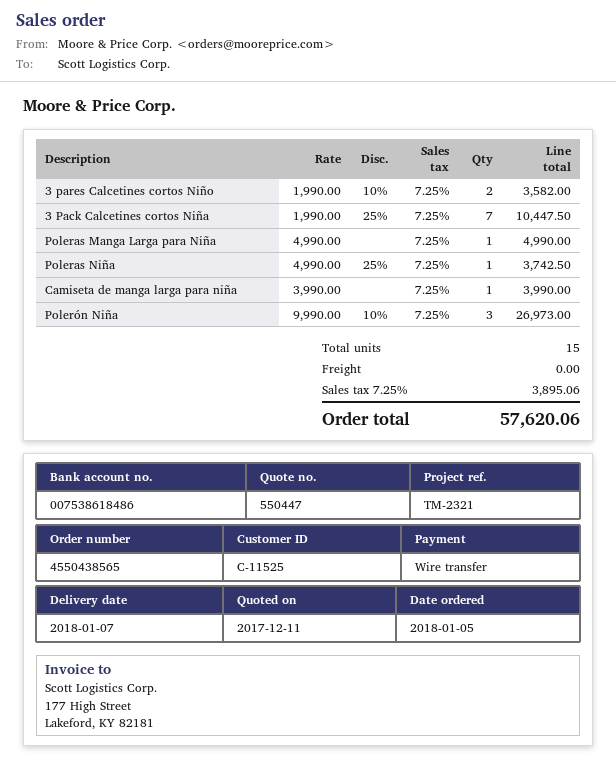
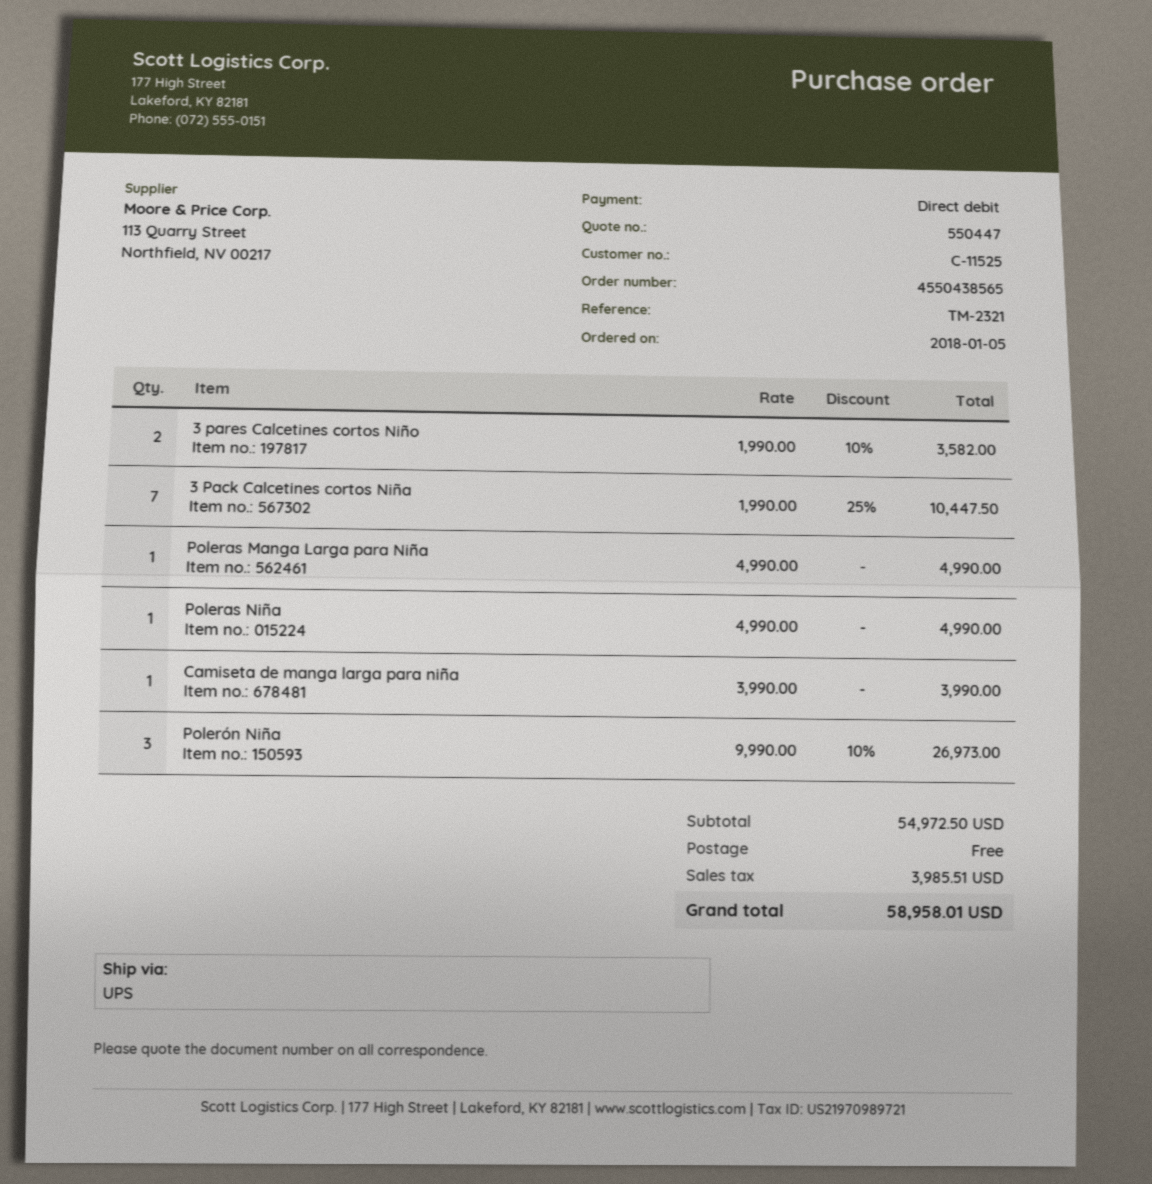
payment method: bank transfer -> direct debit
Poleras Niña: 1 x 4990.00 - 25% = 3742.50 -> 1 x 4990.00 = 4990.00
tax: 3895.06 -> 3985.51
total: 57620.06 -> 58958.01

